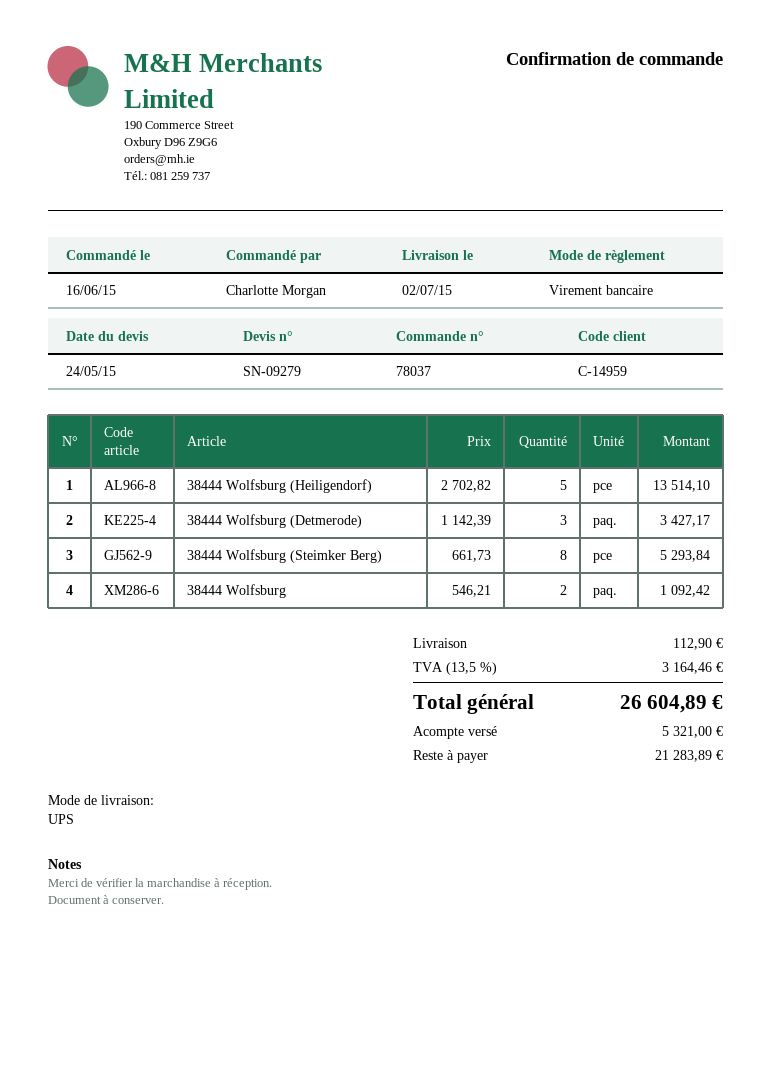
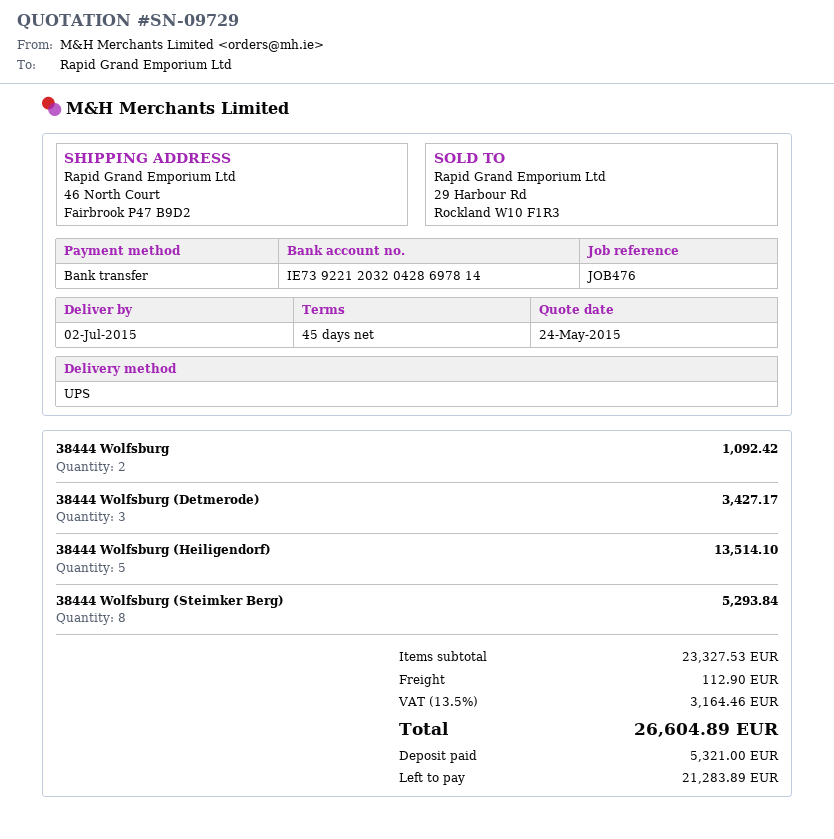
quote number: SN-09279 -> SN-09729

